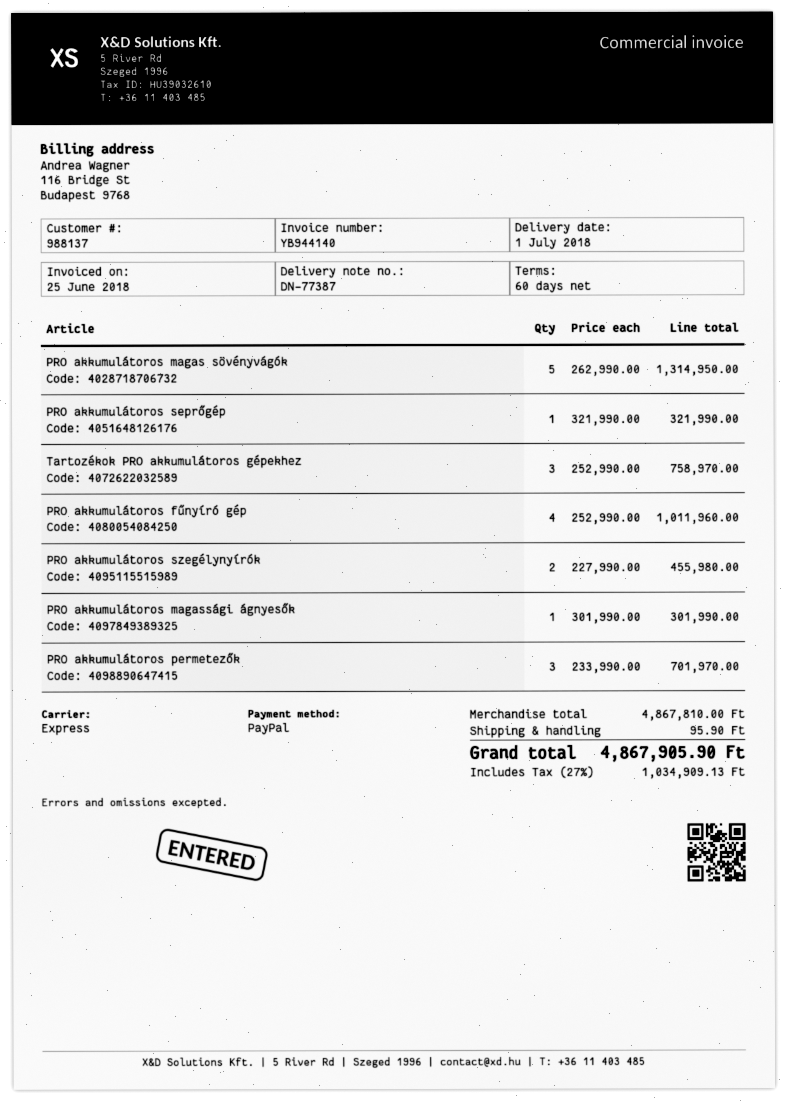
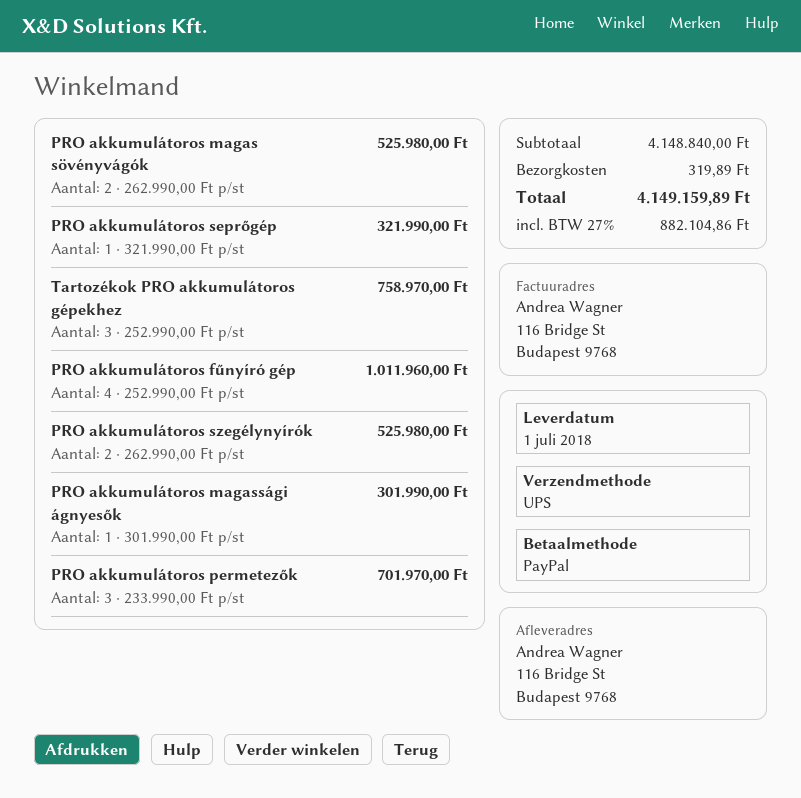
shipping method: express -> UPS
PRO akkumulátoros magas sövényvágók: 5 x 262990.00 = 1314950.00 -> 2 x 262990.00 = 525980.00
PRO akkumulátoros szegélynyírók: 2 x 227990.00 = 455980.00 -> 2 x 262990.00 = 525980.00
subtotal: 4867810.00 -> 4148840.00
shipping: 95.90 -> 319.89
tax: 27% = 1034909.13 -> 27% = 882104.86
total: 4867905.90 -> 4149159.89

